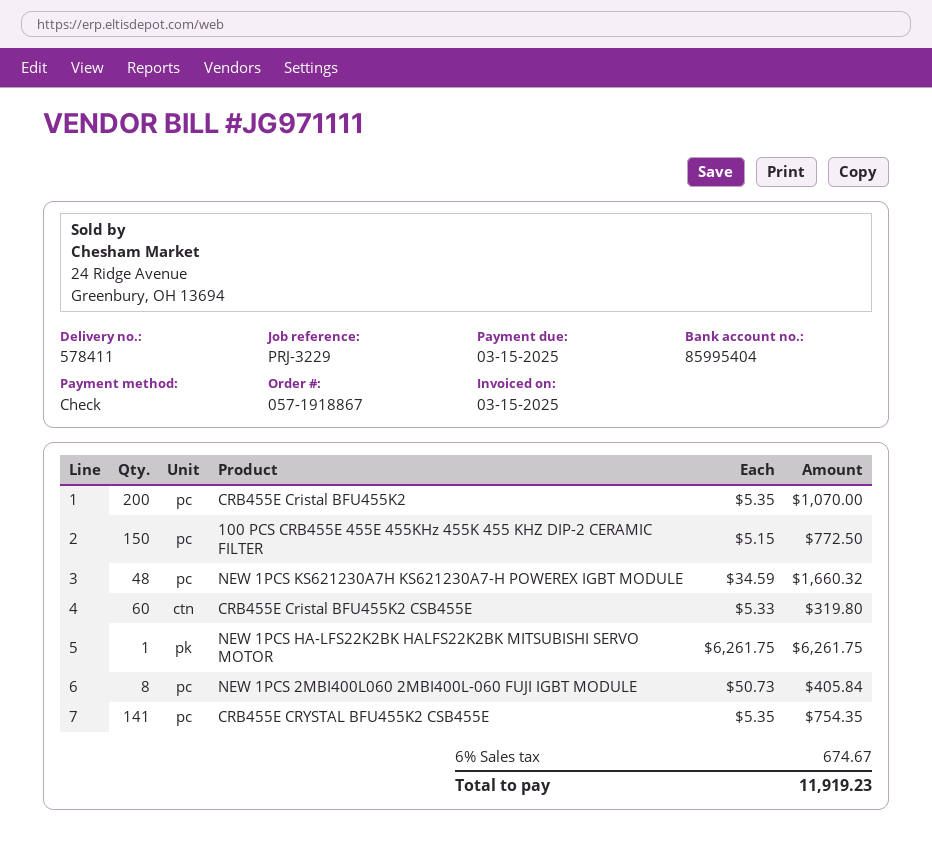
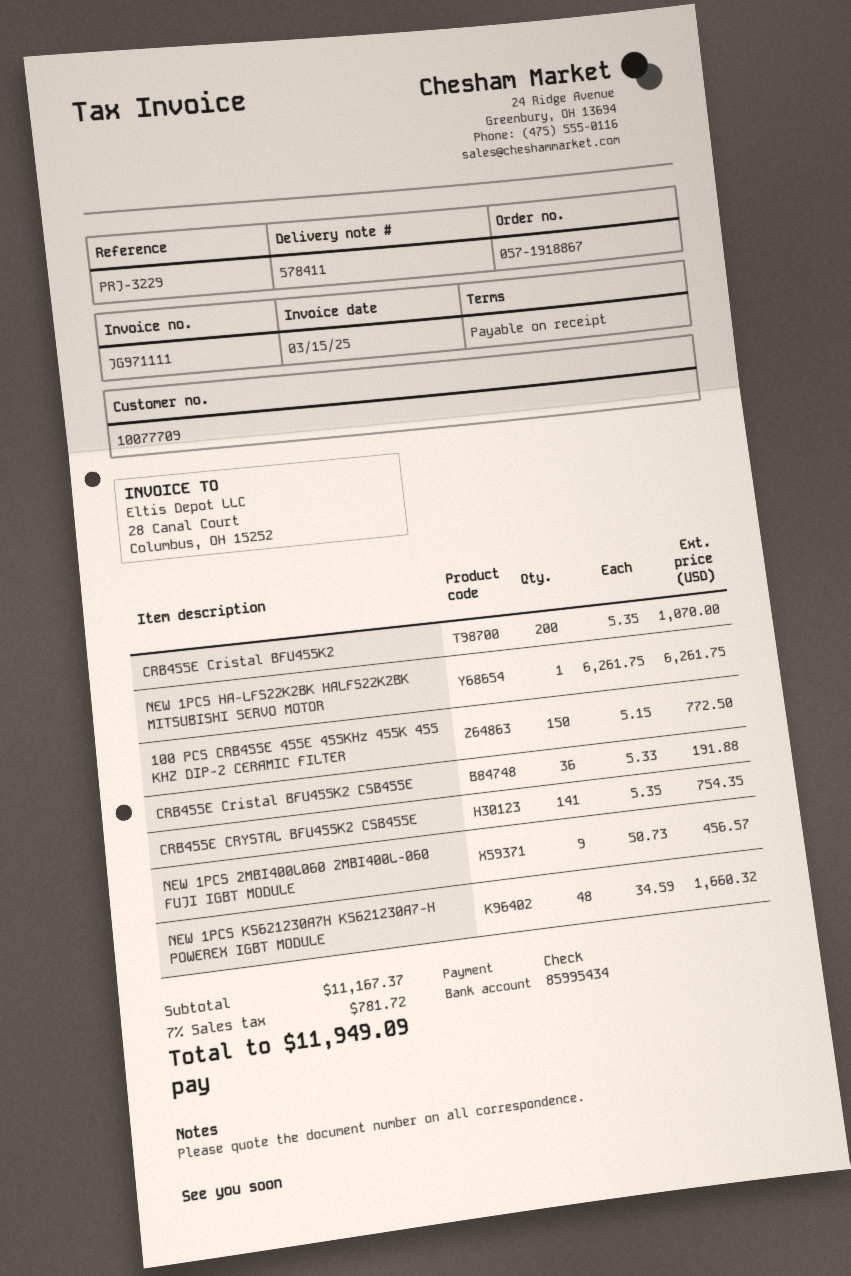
bank account: 85995404 -> 85995434
CRB455E Cristal BFU455K2 CSB455E: 60 x 5.33 = 319.80 -> 36 x 5.33 = 191.88
NEW 1PCS 2MBI400L060 2MBI400L-060 FUJI IGBT MODULE: 8 x 50.73 = 405.84 -> 9 x 50.73 = 456.57
tax: 6% = 674.67 -> 7% = 781.72
total: 11919.23 -> 11949.09

